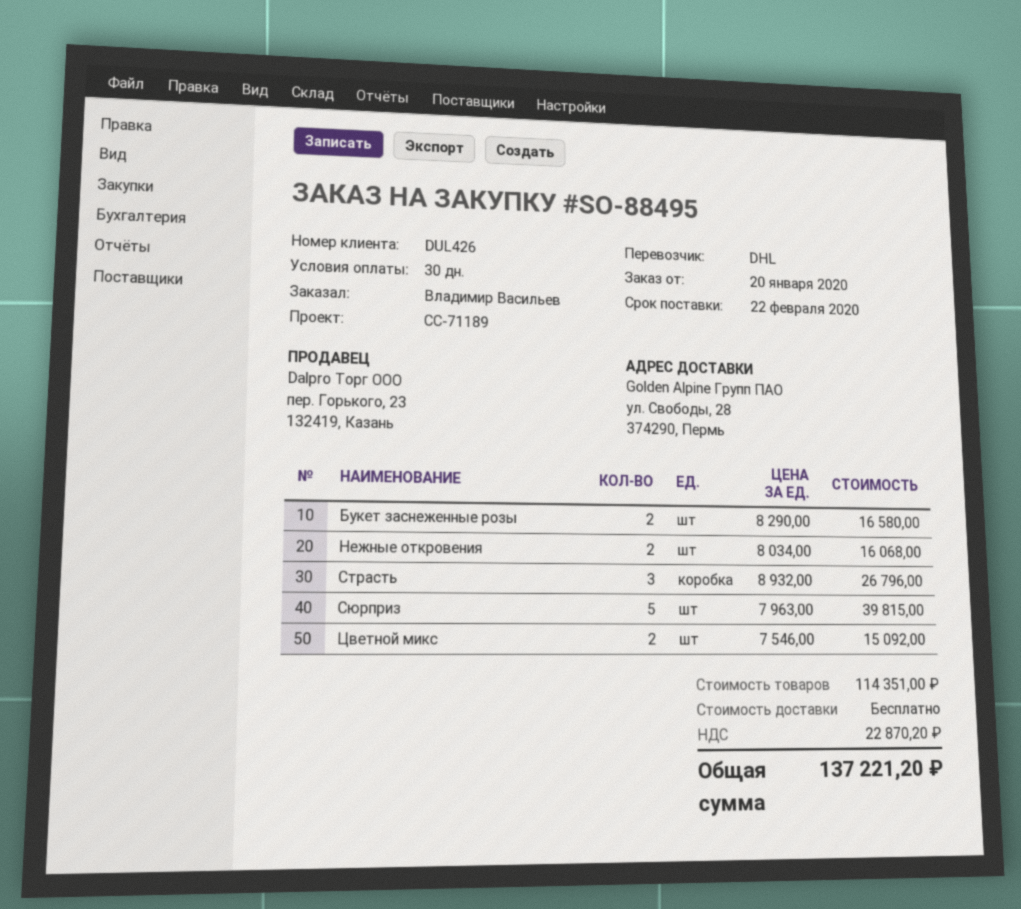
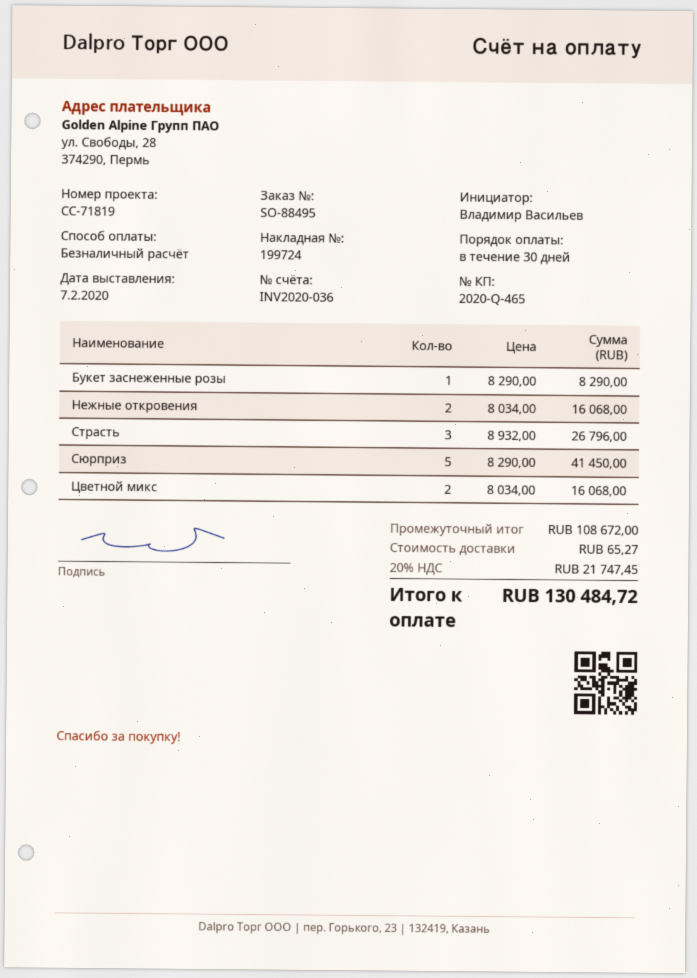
reference: CC-71189 -> CC-71819
Букет заснеженные розы: 2 x 8290.00 = 16580.00 -> 1 x 8290.00 = 8290.00
Сюрприз: 5 x 7963.00 = 39815.00 -> 5 x 8290.00 = 41450.00
Цветной микс: 2 x 7546.00 = 15092.00 -> 2 x 8034.00 = 16068.00
subtotal: 114351.00 -> 108672.00
shipping: 0.00 -> 65.27
tax: 22870.20 -> 21747.45
total: 137221.20 -> 130484.72

